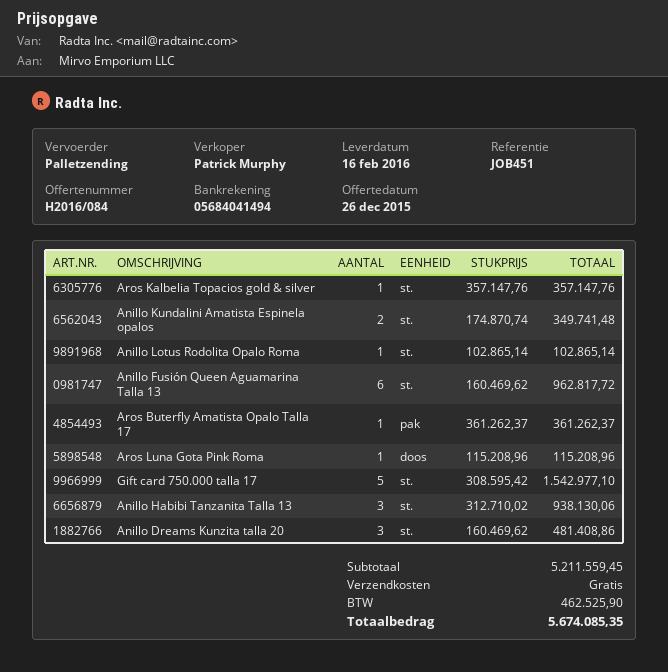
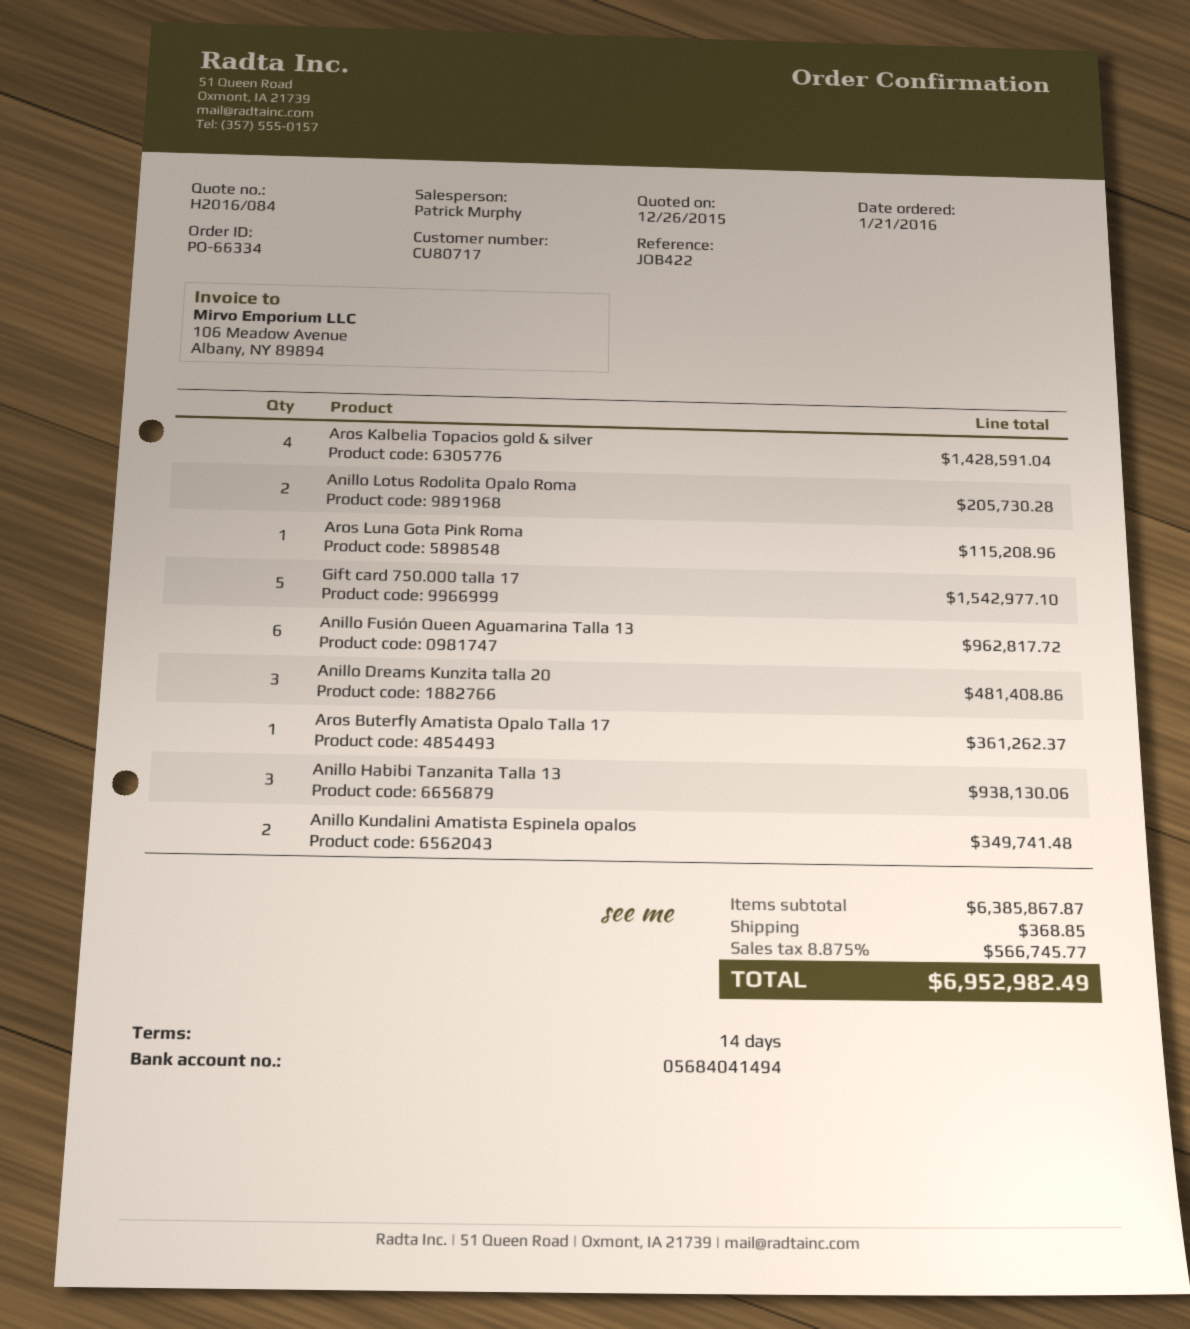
reference: JOB451 -> JOB422
Aros Kalbelia Topacios gold & silver: 1 for 357147.76 -> 4 for 1428591.04
Anillo Lotus Rodolita Opalo Roma: 1 for 102865.14 -> 2 for 205730.28
subtotal: 5211559.45 -> 6385867.87
shipping: 0.00 -> 368.85
tax: 462525.90 -> 566745.77
total: 5674085.35 -> 6952982.49

